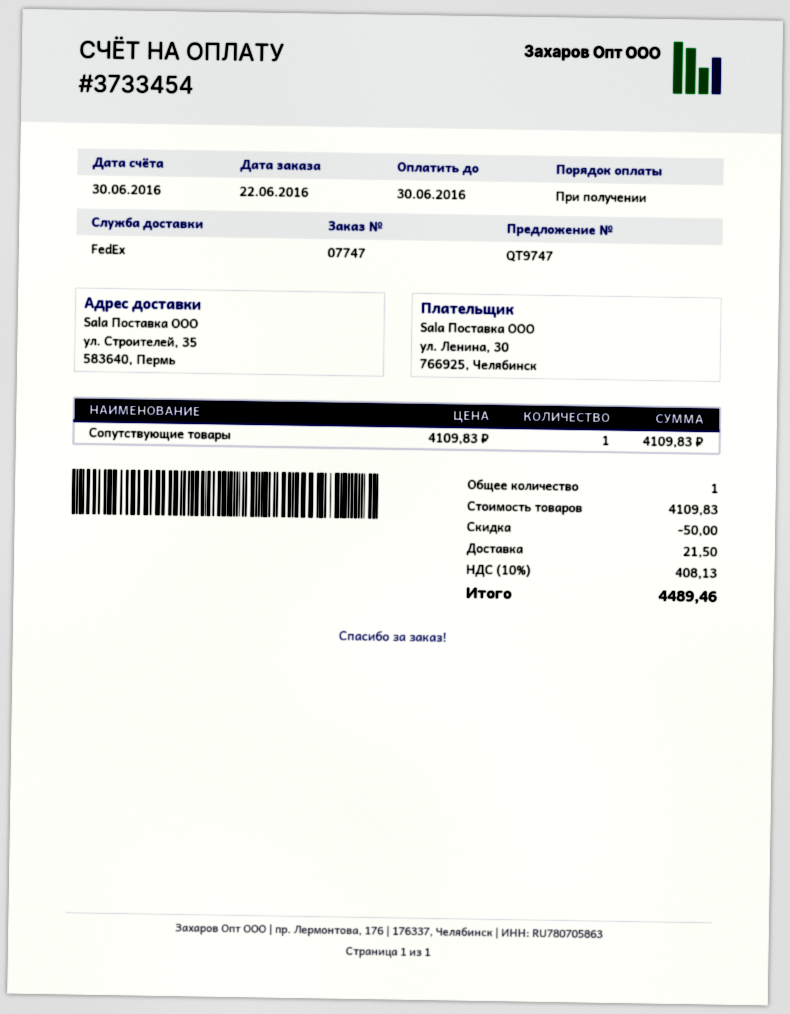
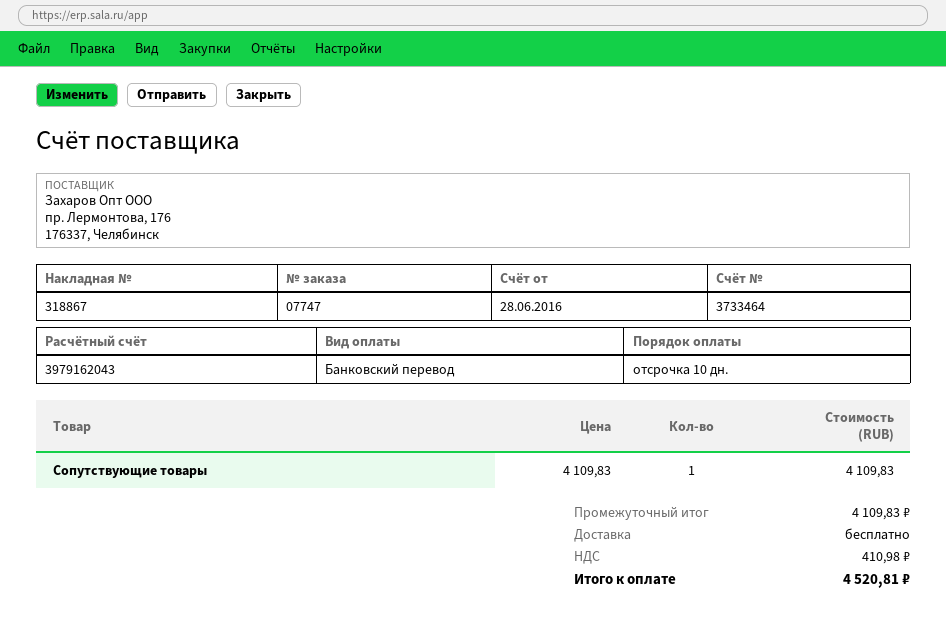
invoice number: 3733454 -> 3733464
invoice date: 2016-06-30 -> 2016-06-28
payment terms: on receipt -> 10 days
discount: 50.00 -> none
shipping: 21.50 -> 0.00
tax: 408.13 -> 410.98
total: 4489.46 -> 4520.81

